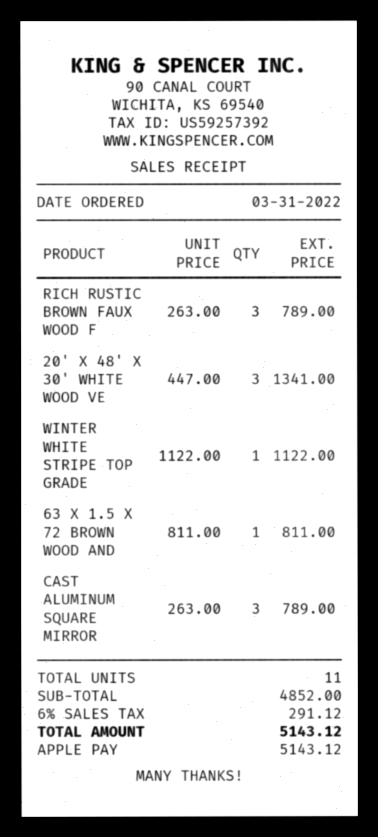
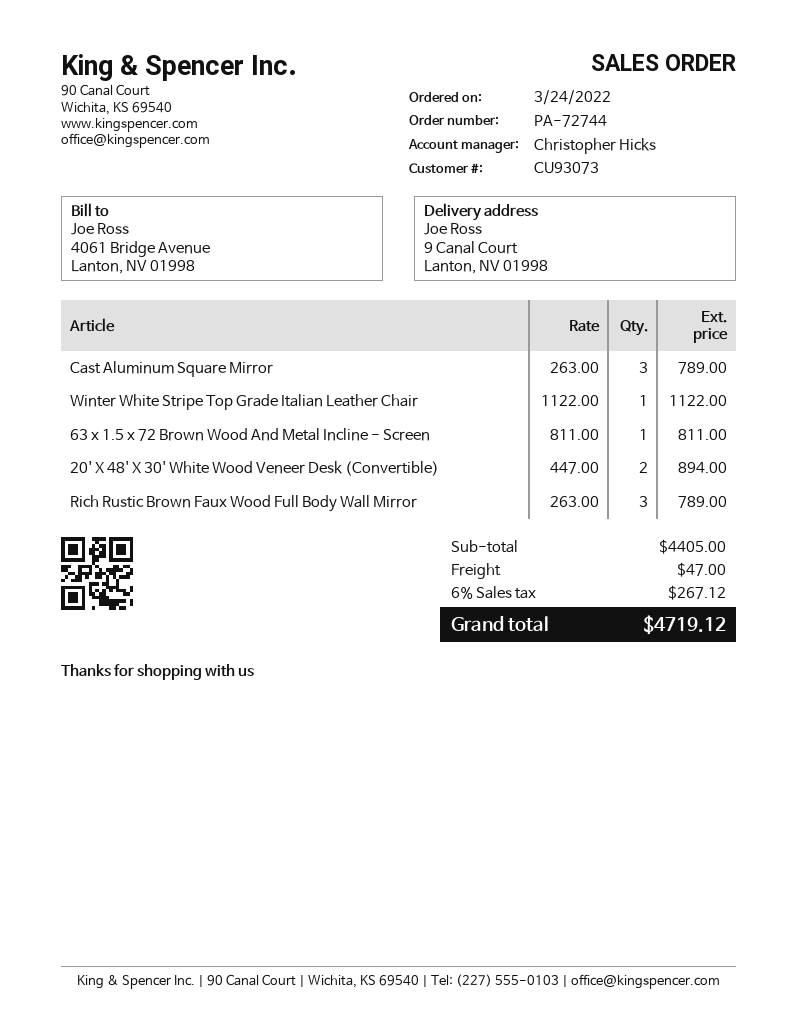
order date: 2022-03-31 -> 2022-03-24
20' X 48' X 30' WHITE WOOD VE: 3 x 447.00 = 1341.00 -> 2 x 447.00 = 894.00
subtotal: 4852.00 -> 4405.00
shipping: none -> 47.00
tax: 6% = 291.12 -> 6% = 267.12
total: 5143.12 -> 4719.12

